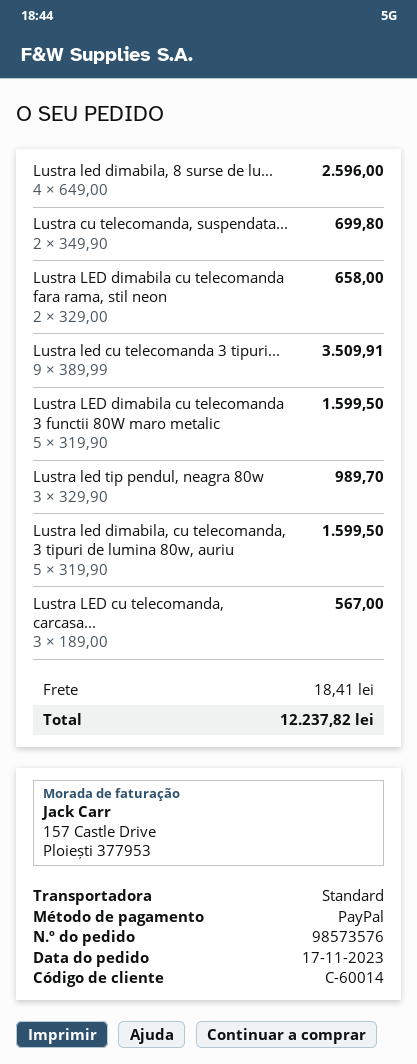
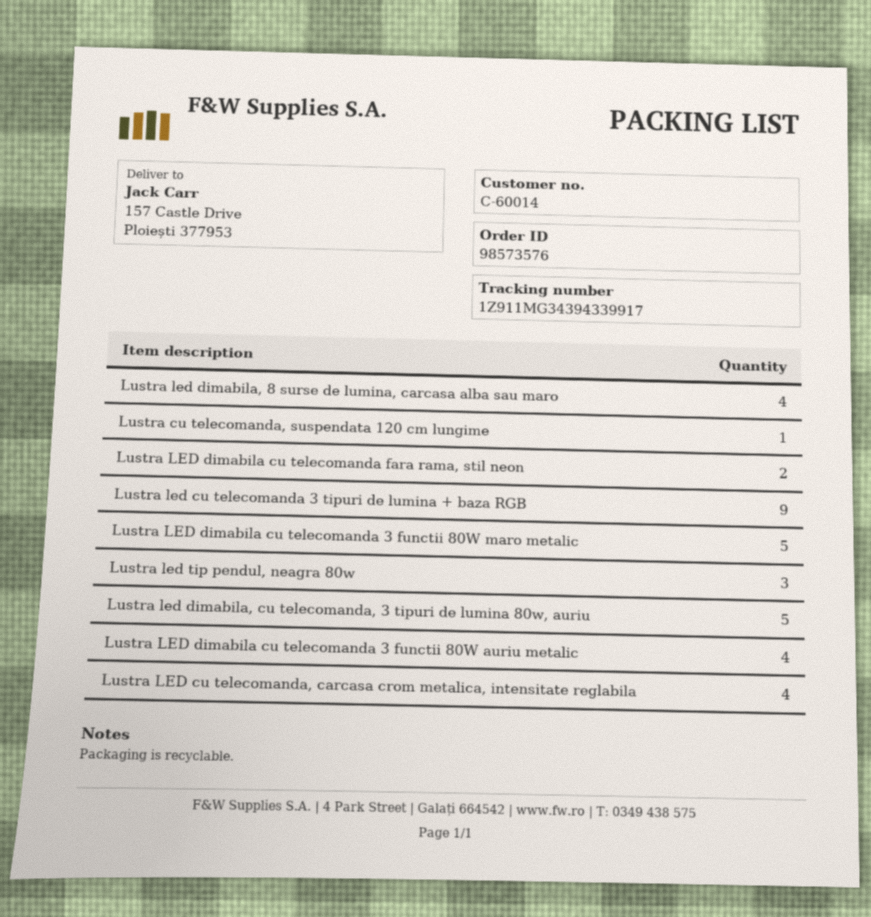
Lustra cu telecomanda, suspendata...: 2 -> 1
Lustra LED cu telecomanda, carcasa...: 3 -> 4
Lustra LED dimabila cu telecomanda 3 functii 80W auriu metalic: none -> 4

